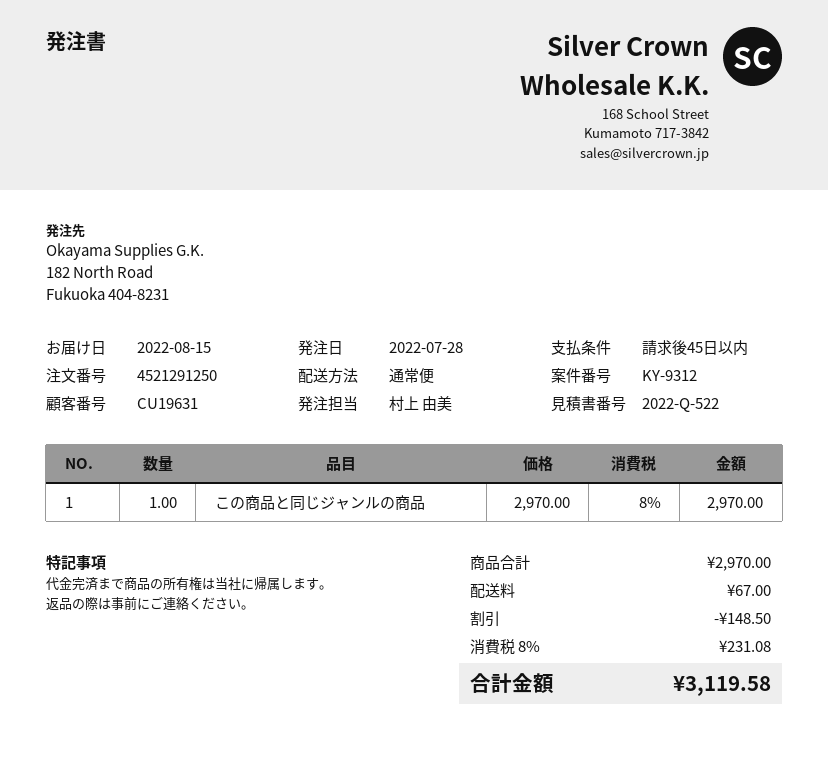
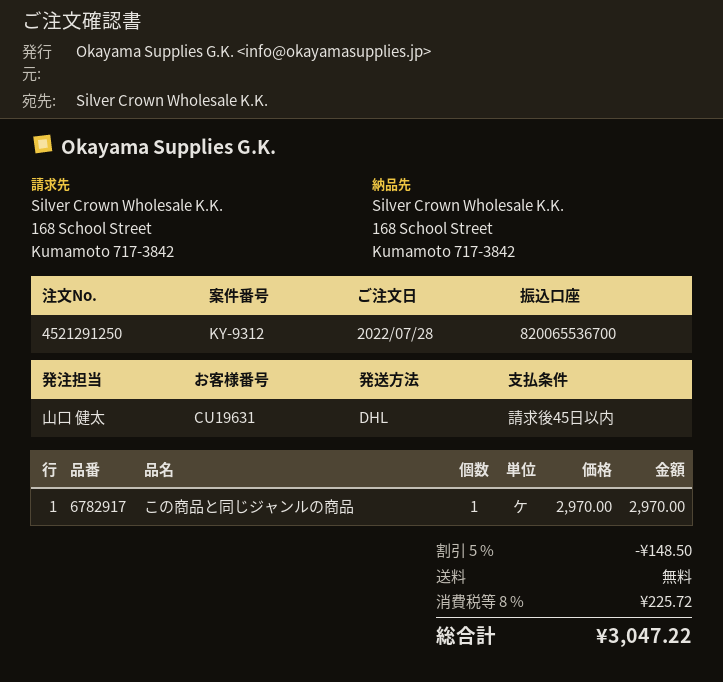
ordered by: 村上 由美 -> 山口 健太
shipping method: standard -> DHL
shipping: 67.00 -> 0.00
tax: 8% = 231.08 -> 8% = 225.72
total: 3119.58 -> 3047.22

